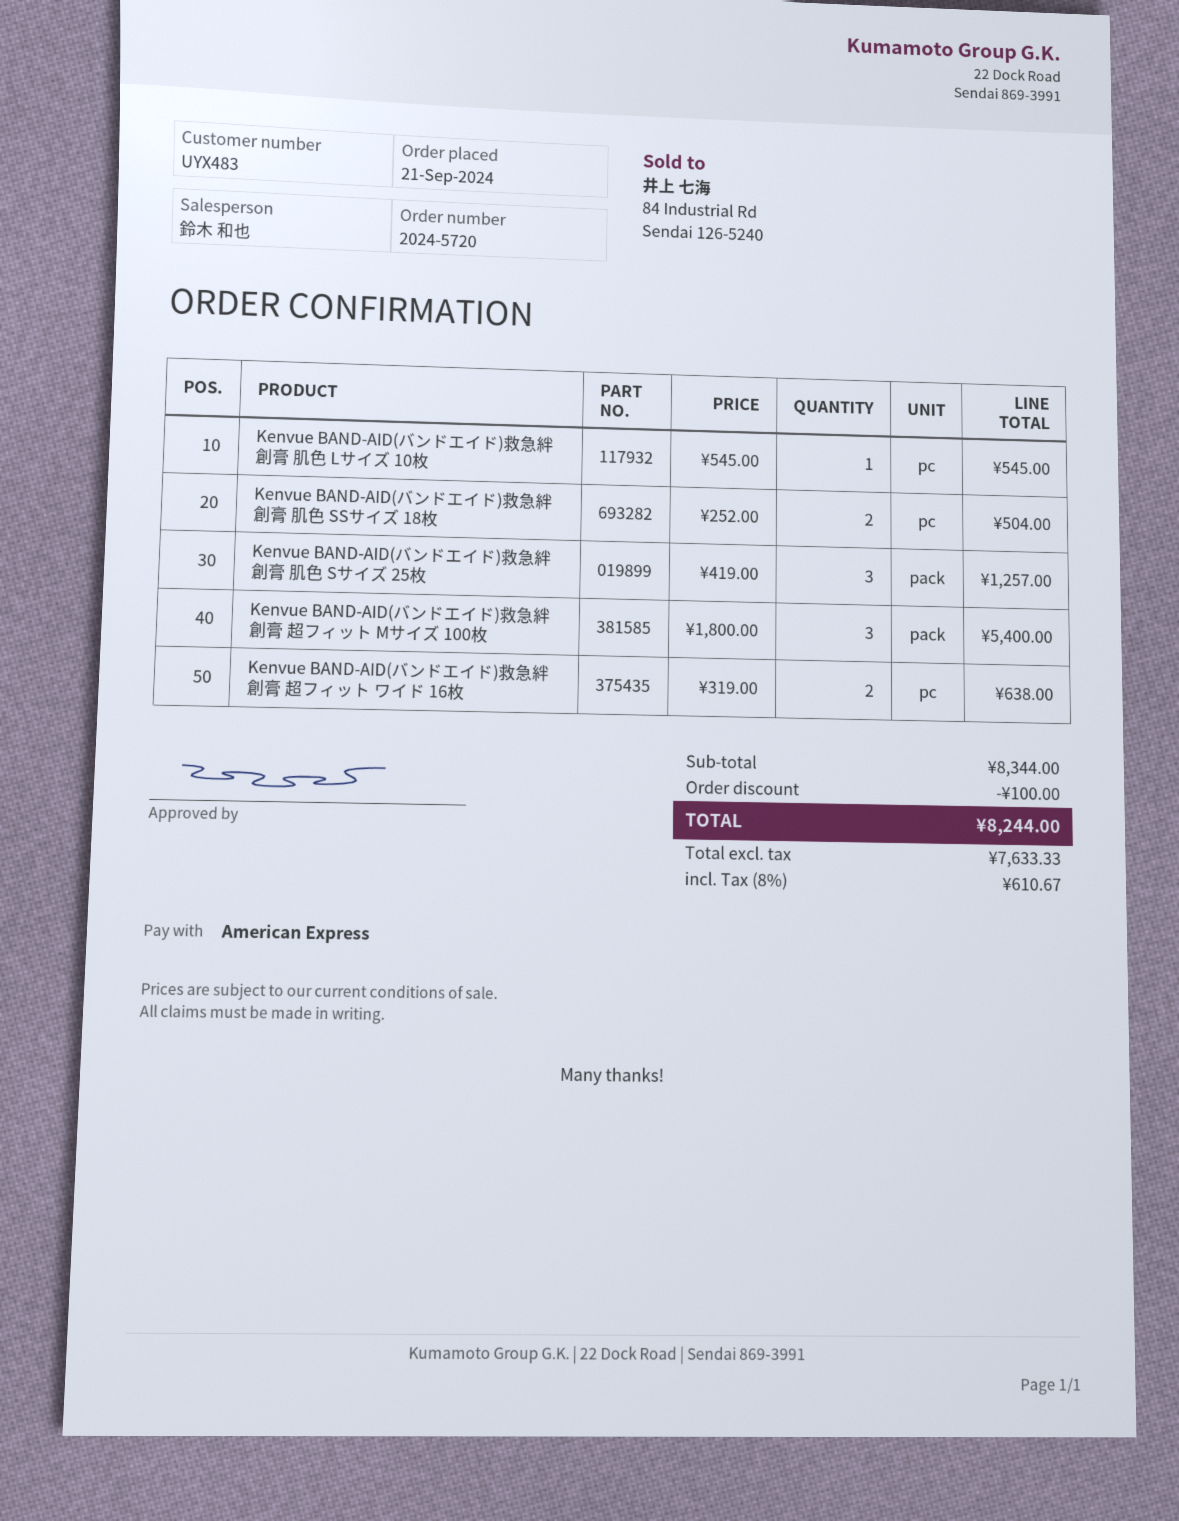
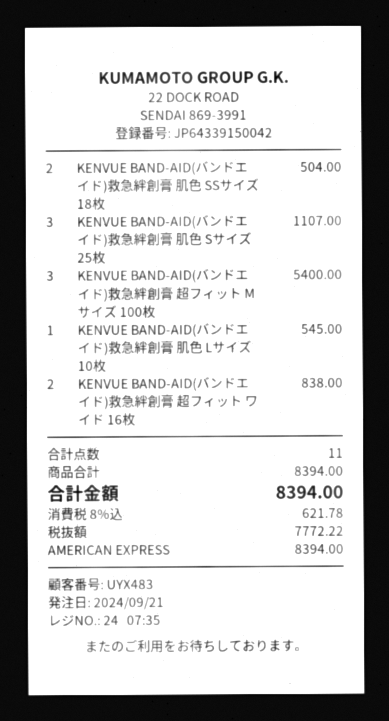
Kenvue BAND-AID(バンドエイド)救急絆創膏 肌色 Sサイズ 25枚: 3 for 1257.00 -> 3 for 1107.00
Kenvue BAND-AID(バンドエイド)救急絆創膏 超フィット ワイド 16枚: 2 for 638.00 -> 2 for 838.00
subtotal: 8344.00 -> 8394.00
discount: 100.00 -> none
net: 7633.33 -> 7772.22
tax: 8% = 610.67 -> 8% = 621.78
total: 8244.00 -> 8394.00

